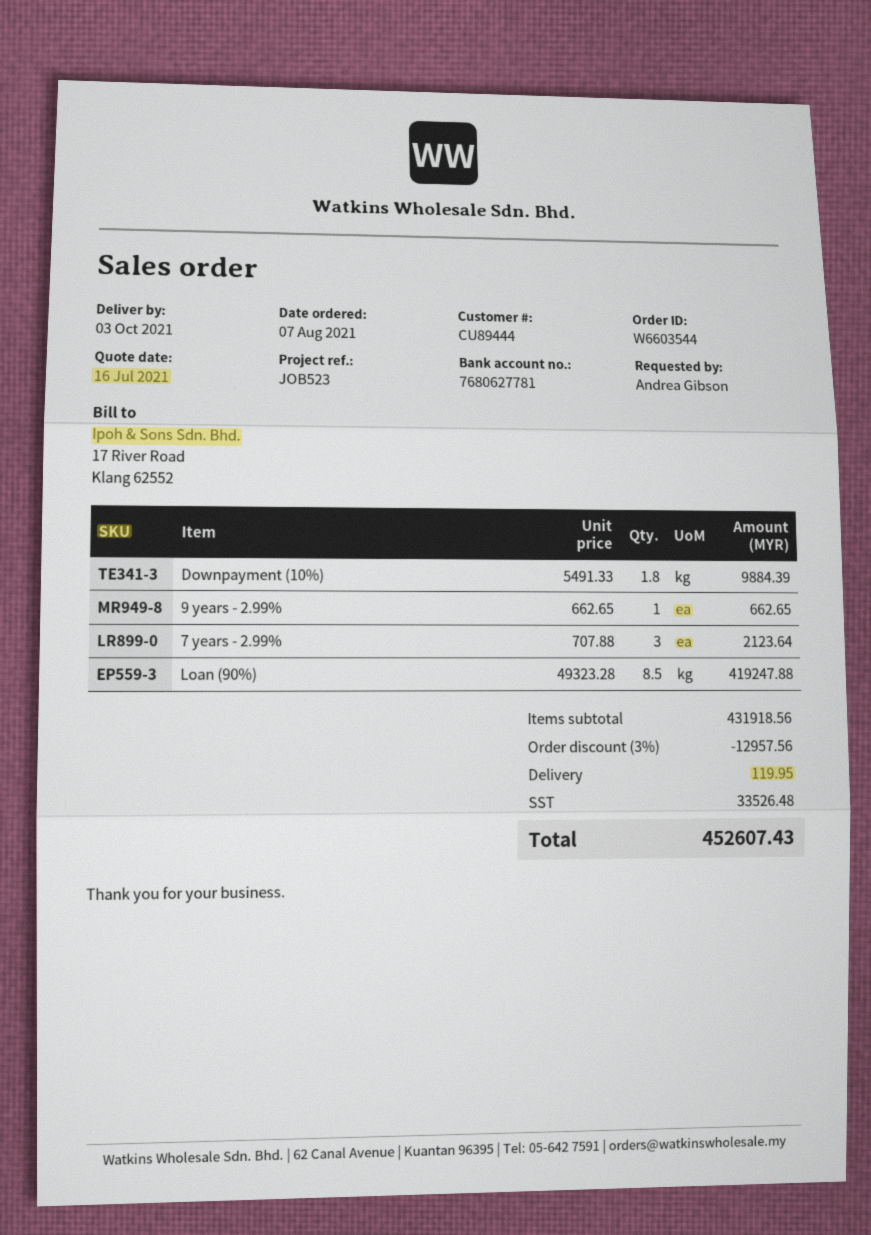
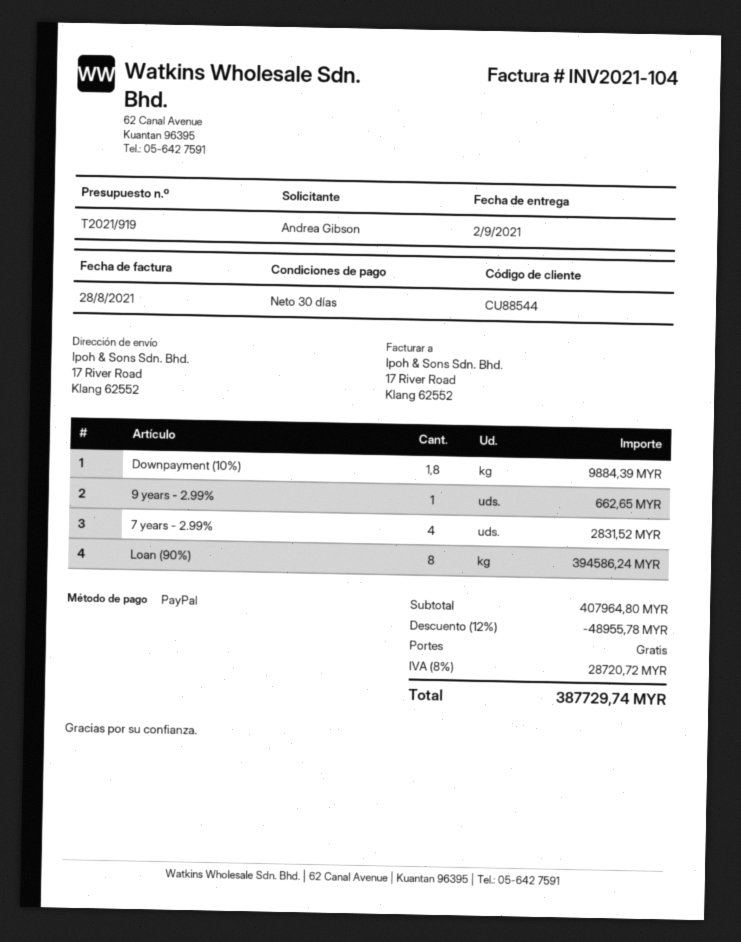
delivery date: 2021-10-03 -> 2021-09-02
customer number: CU89444 -> CU88544
7 years - 2.99%: 3 for 2123.64 -> 4 for 2831.52
Loan (90%): 8.5 for 419247.88 -> 8 for 394586.24
subtotal: 431918.56 -> 407964.80
discount: 3% = 12957.56 -> 12% = 48955.78
shipping: 119.95 -> 0.00
tax: 33526.48 -> 28720.72
total: 452607.43 -> 387729.74

